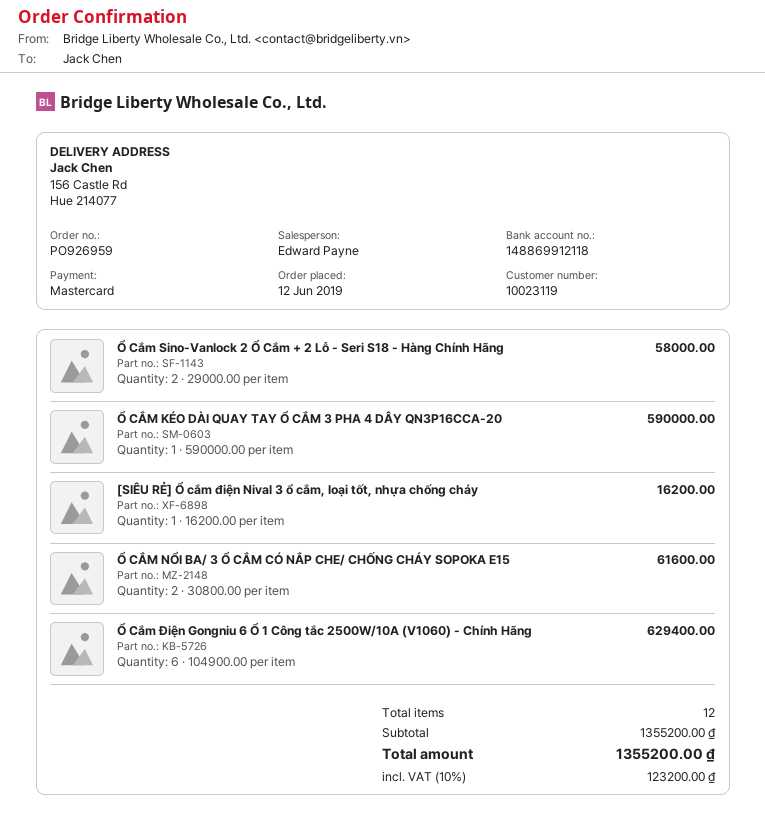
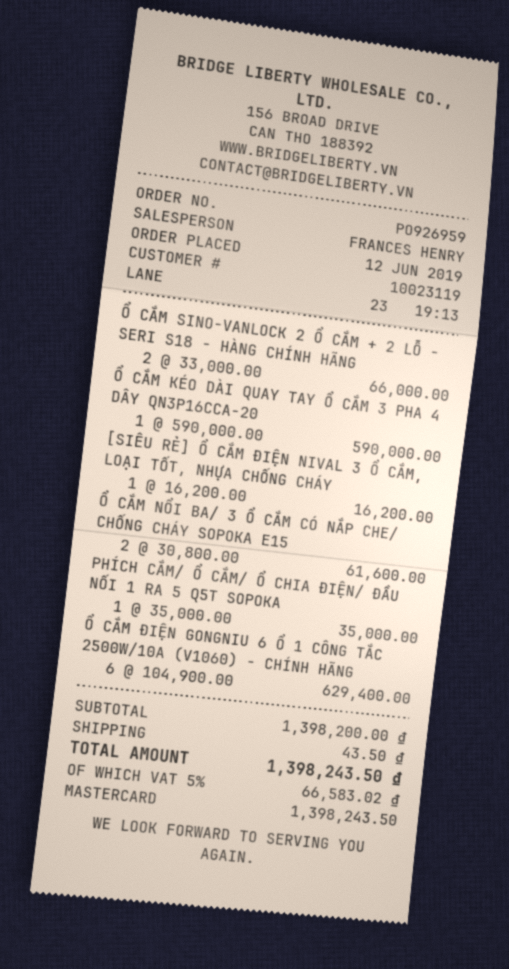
sales rep: Edward Payne -> FRANCES HENRY
Ổ Cắm Sino-Vanlock 2 Ổ Cắm + 2 Lỗ - Seri S18 - Hàng Chính Hãng: 2 x 29000.00 = 58000.00 -> 2 x 33000.00 = 66000.00
PHÍCH CẮM/ Ổ CẮM/ Ổ CHIA ĐIỆN/ ĐẦU NỐI 1 RA 5 Q5T SOPOKA: none -> 1 x 35000.00 = 35000.00
subtotal: 1355200.00 -> 1398200.00
shipping: none -> 43.50
tax: 10% = 123200.00 -> 5% = 66583.02
total: 1355200.00 -> 1398243.50

